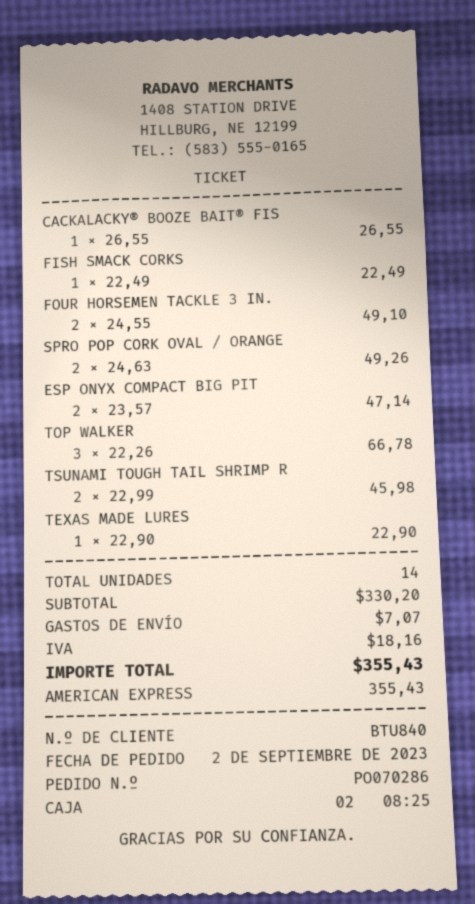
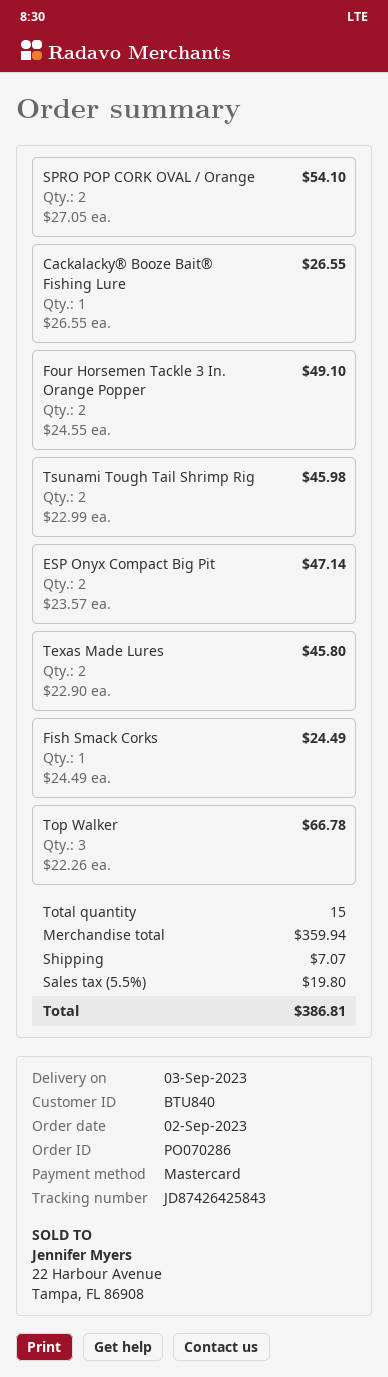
payment method: American Express -> Mastercard
FISH SMACK CORKS: 1 x 22.49 = 22.49 -> 1 x 24.49 = 24.49
SPRO POP CORK OVAL / ORANGE: 2 x 24.63 = 49.26 -> 2 x 27.05 = 54.10
TEXAS MADE LURES: 1 x 22.90 = 22.90 -> 2 x 22.90 = 45.80
total quantity: 14 -> 15
subtotal: 330.20 -> 359.94
tax: 18.16 -> 19.80
total: 355.43 -> 386.81

